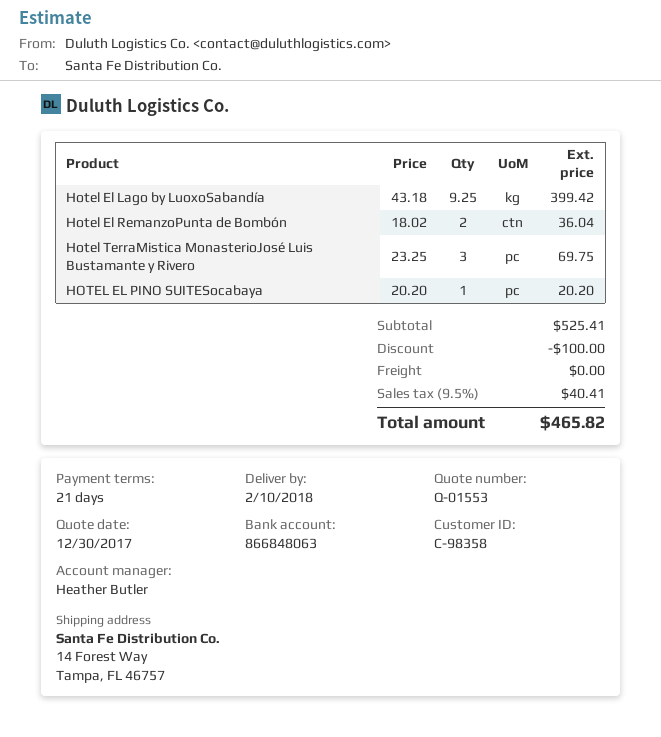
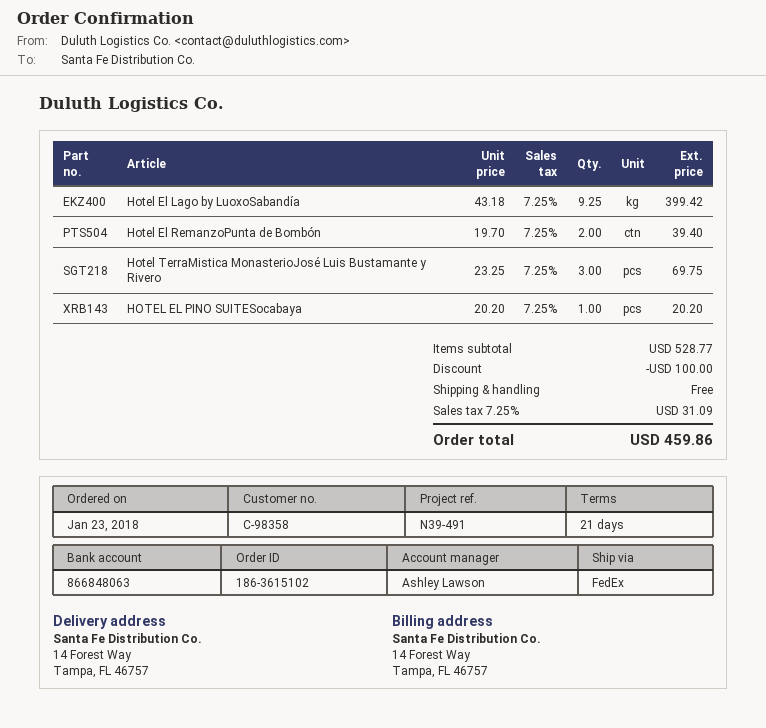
sales rep: Heather Butler -> Ashley Lawson
Hotel El RemanzoPunta de Bombón: 2 x 18.02 = 36.04 -> 2 x 19.70 = 39.40
subtotal: 525.41 -> 528.77
tax: 9.5% = 40.41 -> 7.25% = 31.09
total: 465.82 -> 459.86

